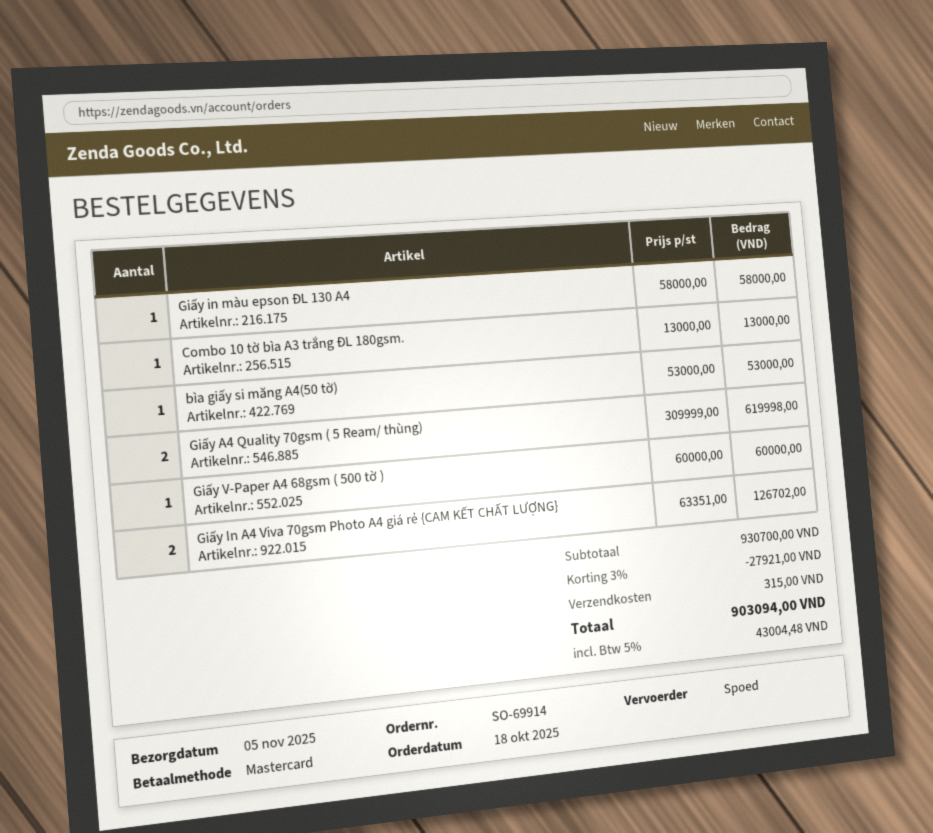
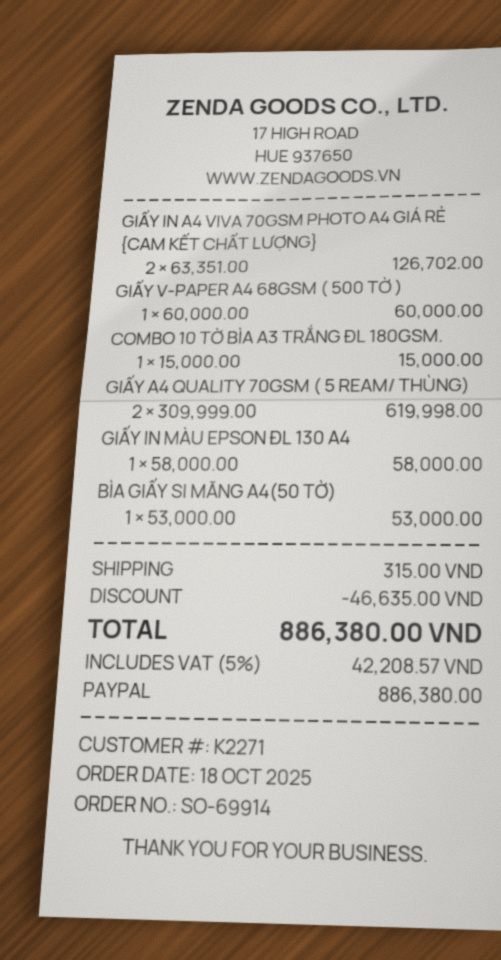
payment method: Mastercard -> PayPal
Combo 10 tờ bìa A3 trắng ĐL 180gsm.: 1 x 13000.00 = 13000.00 -> 1 x 15000.00 = 15000.00
discount: 27921.00 -> 46635.00
tax: 5% = 43004.48 -> 5% = 42208.57
total: 903094.00 -> 886380.00

